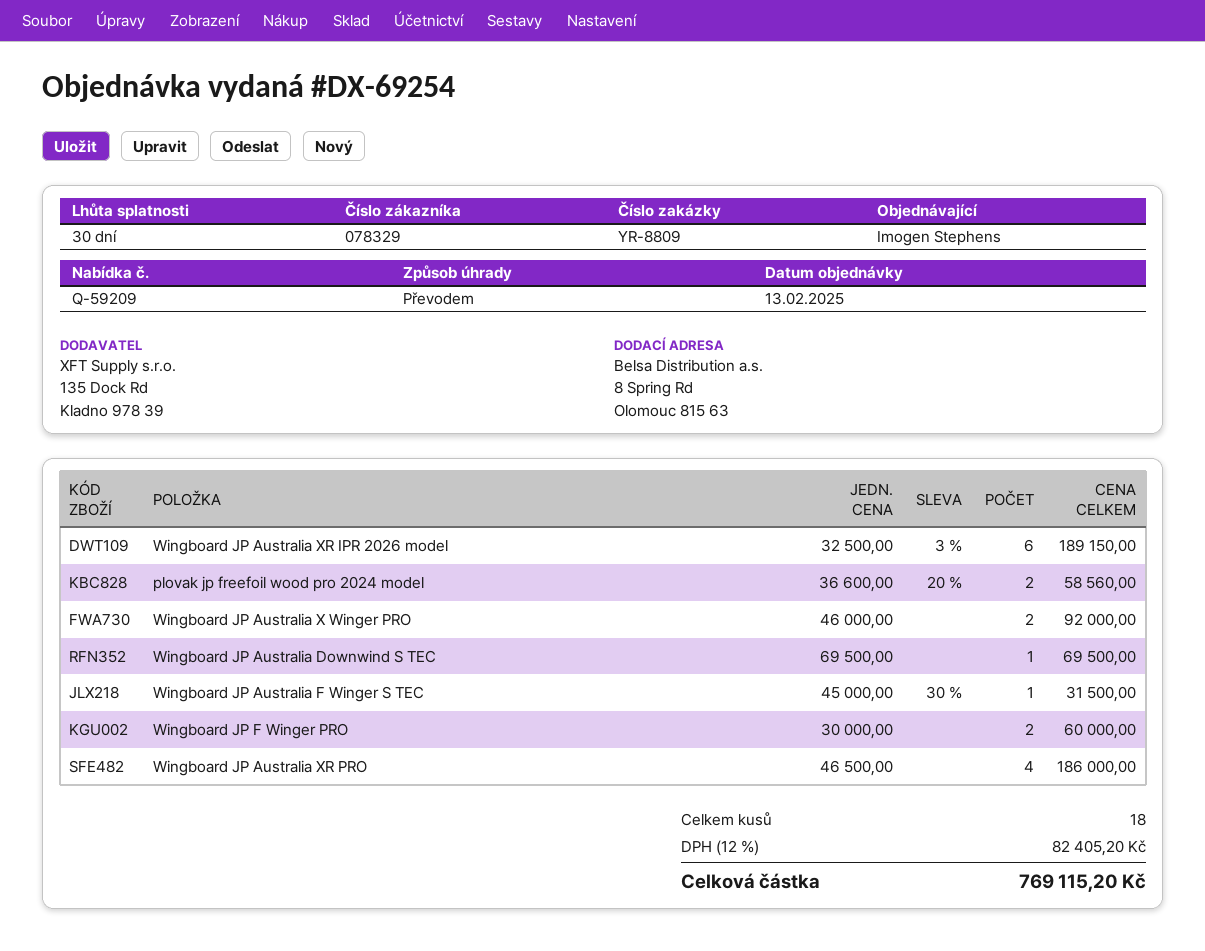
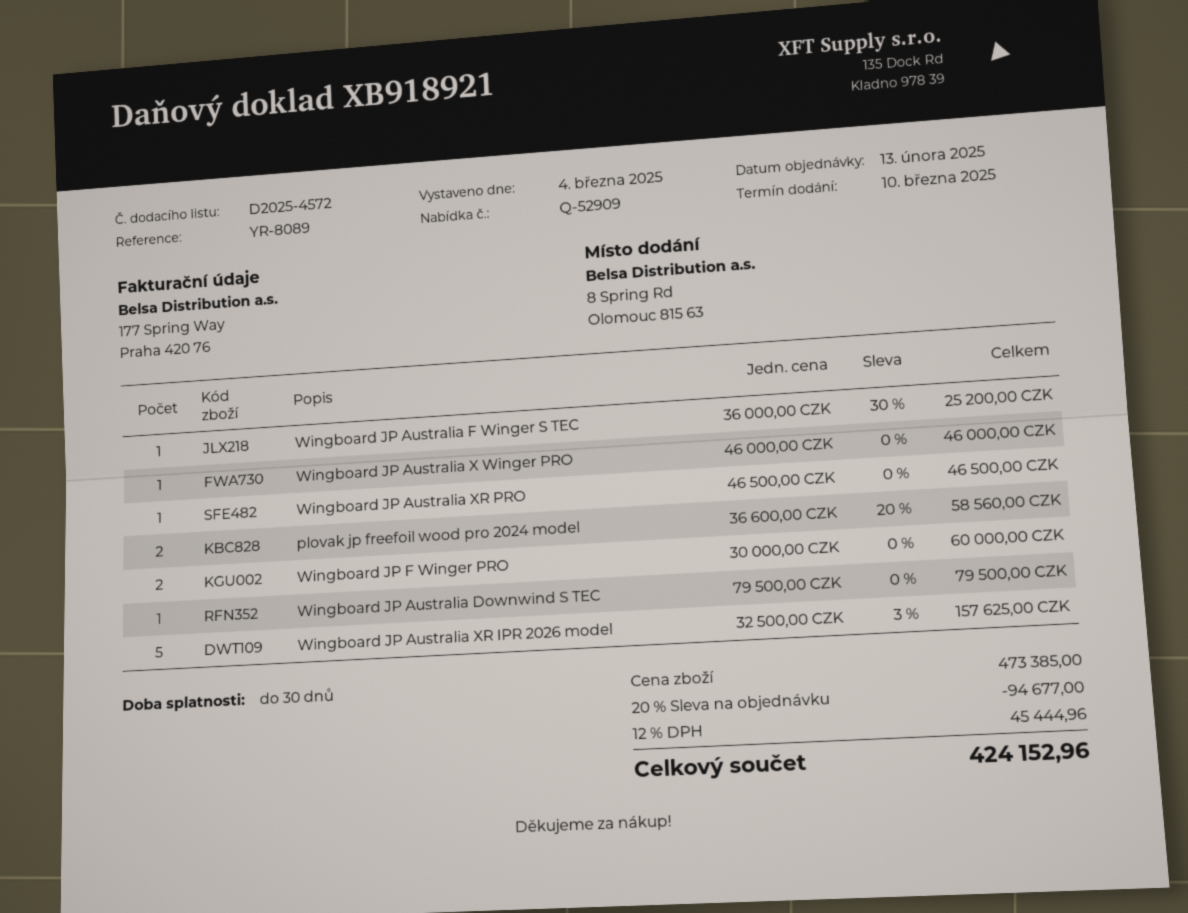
quote number: Q-59209 -> Q-52909
reference: YR-8809 -> YR-8089
Wingboard JP Australia XR IPR 2026 model: 6 x 32500.00 - 3% = 189150.00 -> 5 x 32500.00 - 3% = 157625.00
Wingboard JP Australia X Winger PRO: 2 x 46000.00 = 92000.00 -> 1 x 46000.00 = 46000.00
Wingboard JP Australia Downwind S TEC: 1 x 69500.00 = 69500.00 -> 1 x 79500.00 = 79500.00
Wingboard JP Australia F Winger S TEC: 1 x 45000.00 - 30% = 31500.00 -> 1 x 36000.00 - 30% = 25200.00
Wingboard JP Australia XR PRO: 4 x 46500.00 = 186000.00 -> 1 x 46500.00 = 46500.00
discount: none -> 20% = 94677.00
tax: 12% = 82405.20 -> 12% = 45444.96
total: 769115.20 -> 424152.96

